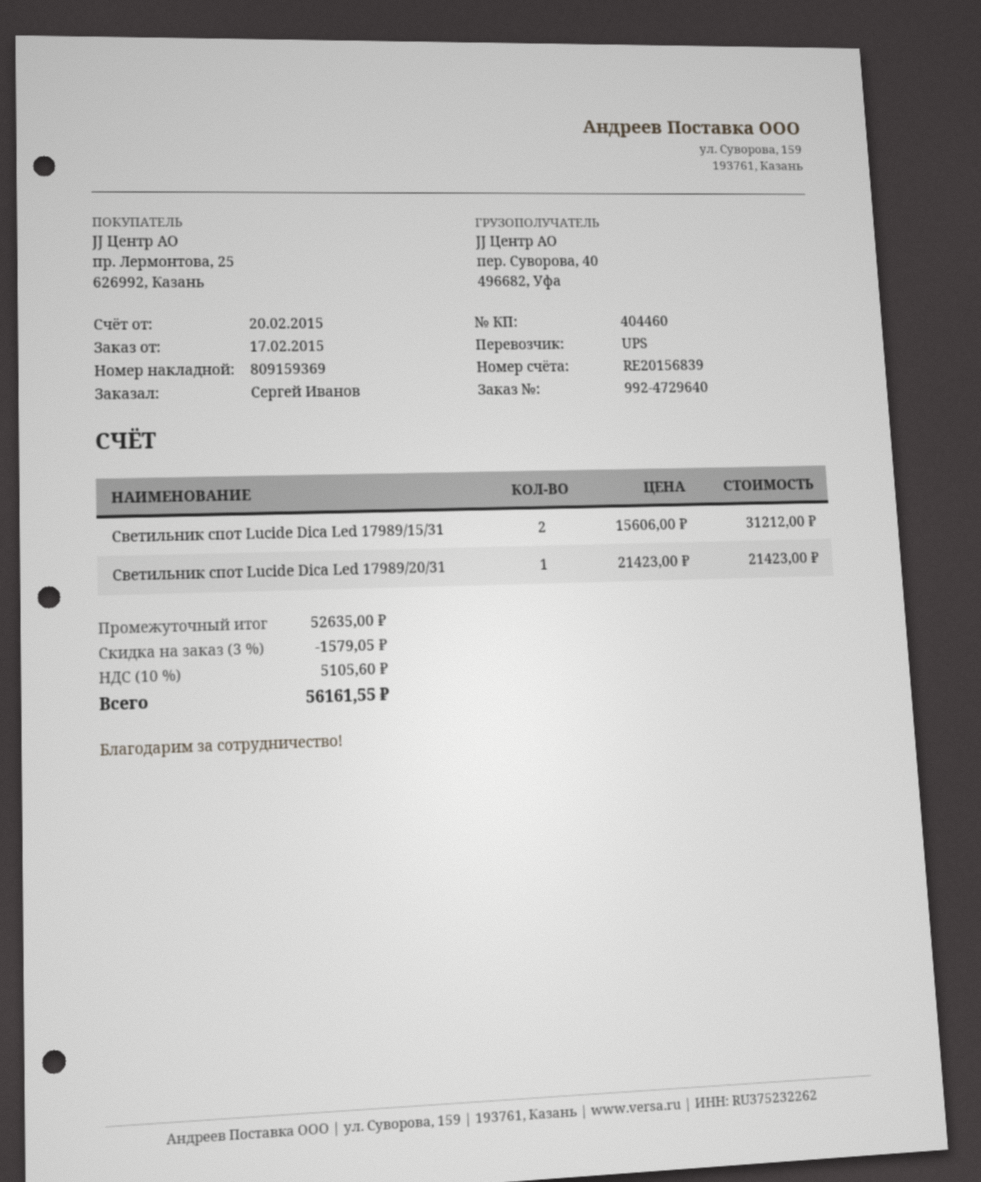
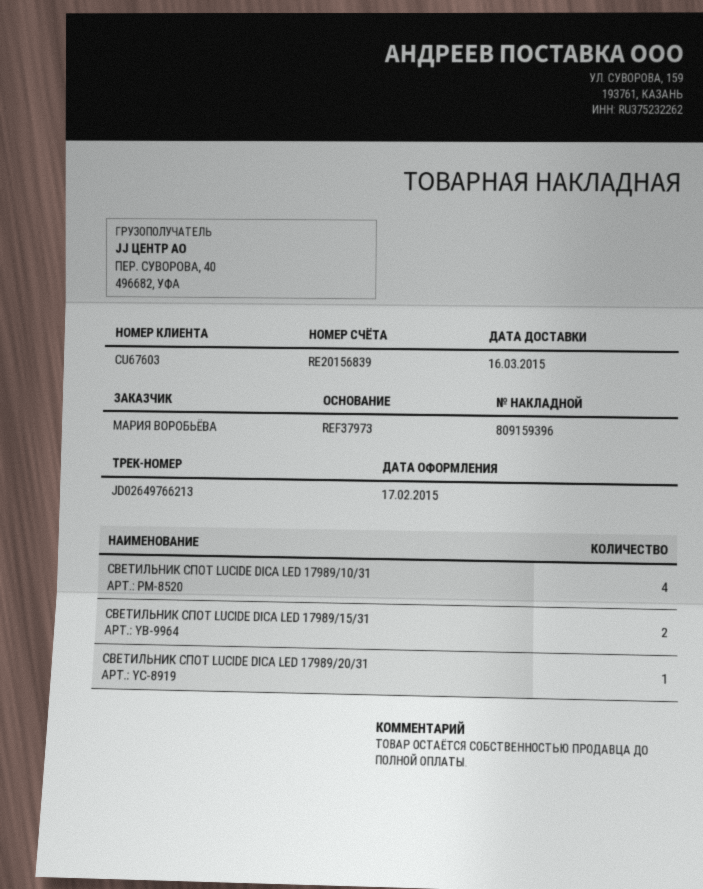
delivery note number: 809159369 -> 809159396
ordered by: Сергей Иванов -> МАРИЯ ВОРОБЬЁВА
СВЕТИЛЬНИК СПОТ LUCIDE DICA LED 17989/10/31: none -> 4

